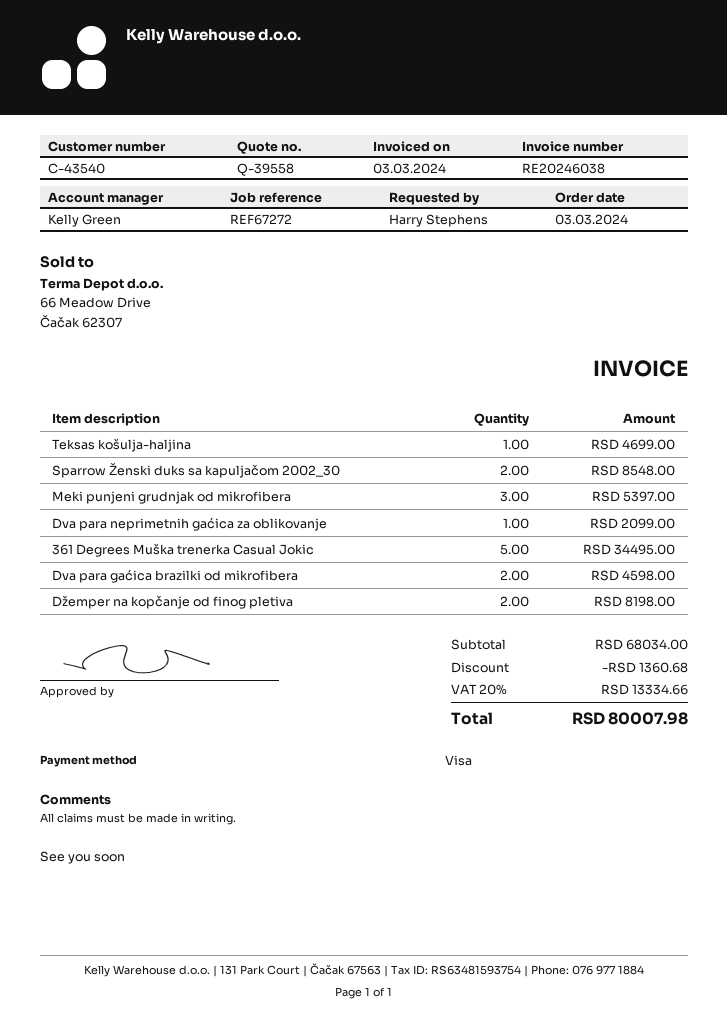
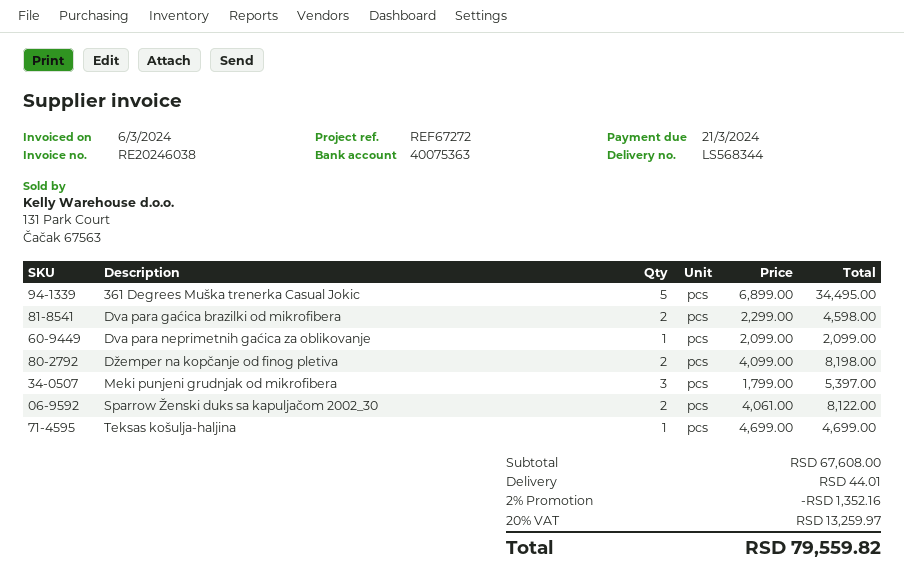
invoice date: 2024-03-03 -> 2024-03-06
Sparrow Ženski duks sa kapuljačom 2002_30: 2 for 8548.00 -> 2 for 8122.00
subtotal: 68034.00 -> 67608.00
discount: 1360.68 -> 1352.16
shipping: none -> 44.01
tax: 20% = 13334.66 -> 20% = 13259.97
total: 80007.98 -> 79559.82

